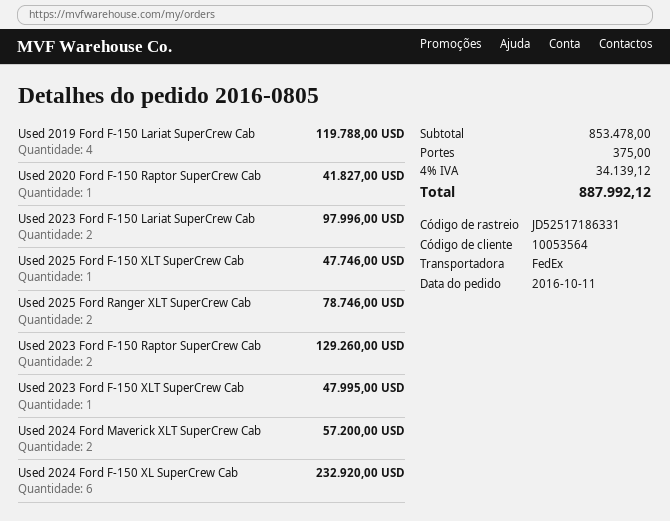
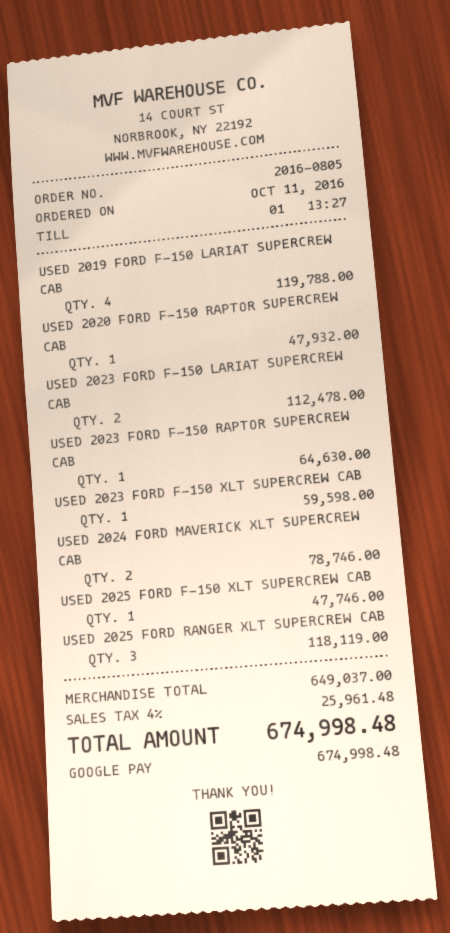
Used 2020 Ford F-150 Raptor SuperCrew Cab: 1 for 41827.00 -> 1 for 47932.00
Used 2023 Ford F-150 Lariat SuperCrew Cab: 2 for 97996.00 -> 2 for 112478.00
Used 2025 Ford Ranger XLT SuperCrew Cab: 2 for 78746.00 -> 3 for 118119.00
Used 2023 Ford F-150 Raptor SuperCrew Cab: 2 for 129260.00 -> 1 for 64630.00
Used 2023 Ford F-150 XLT SuperCrew Cab: 1 for 47995.00 -> 1 for 59598.00
Used 2024 Ford Maverick XLT SuperCrew Cab: 2 for 57200.00 -> 2 for 78746.00
Used 2024 Ford F-150 XL SuperCrew Cab: 6 for 232920.00 -> none
subtotal: 853478.00 -> 649037.00
shipping: 375.00 -> none
tax: 4% = 34139.12 -> 4% = 25961.48
total: 887992.12 -> 674998.48

